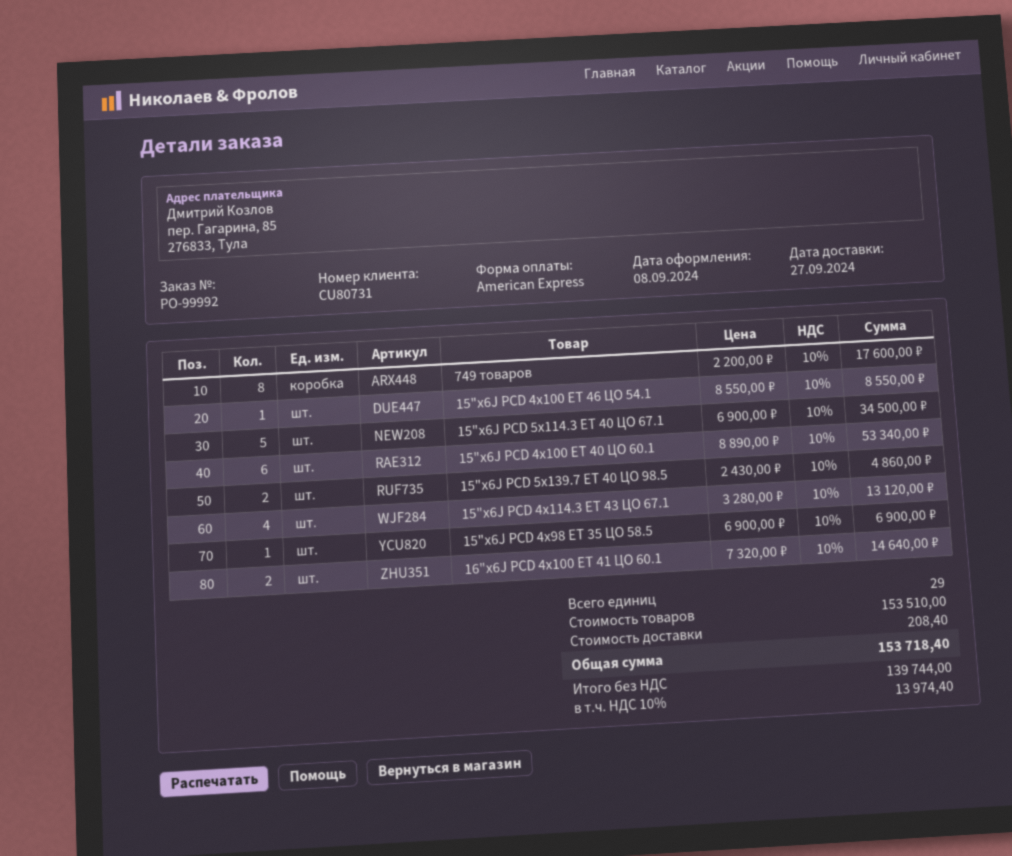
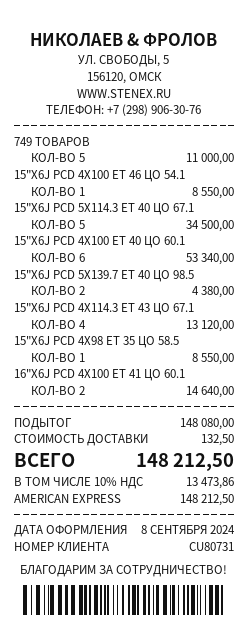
749 товаров: 8 for 17600.00 -> 5 for 11000.00
15"x6J PCD 5x139.7 ЕТ 40 ЦО 98.5: 2 for 4860.00 -> 2 for 4380.00
15"x6J PCD 4x98 ЕТ 35 ЦО 58.5: 1 for 6900.00 -> 1 for 8550.00
subtotal: 153510.00 -> 148080.00
shipping: 208.40 -> 132.50
tax: 10% = 13974.40 -> 10% = 13473.86
total: 153718.40 -> 148212.50

